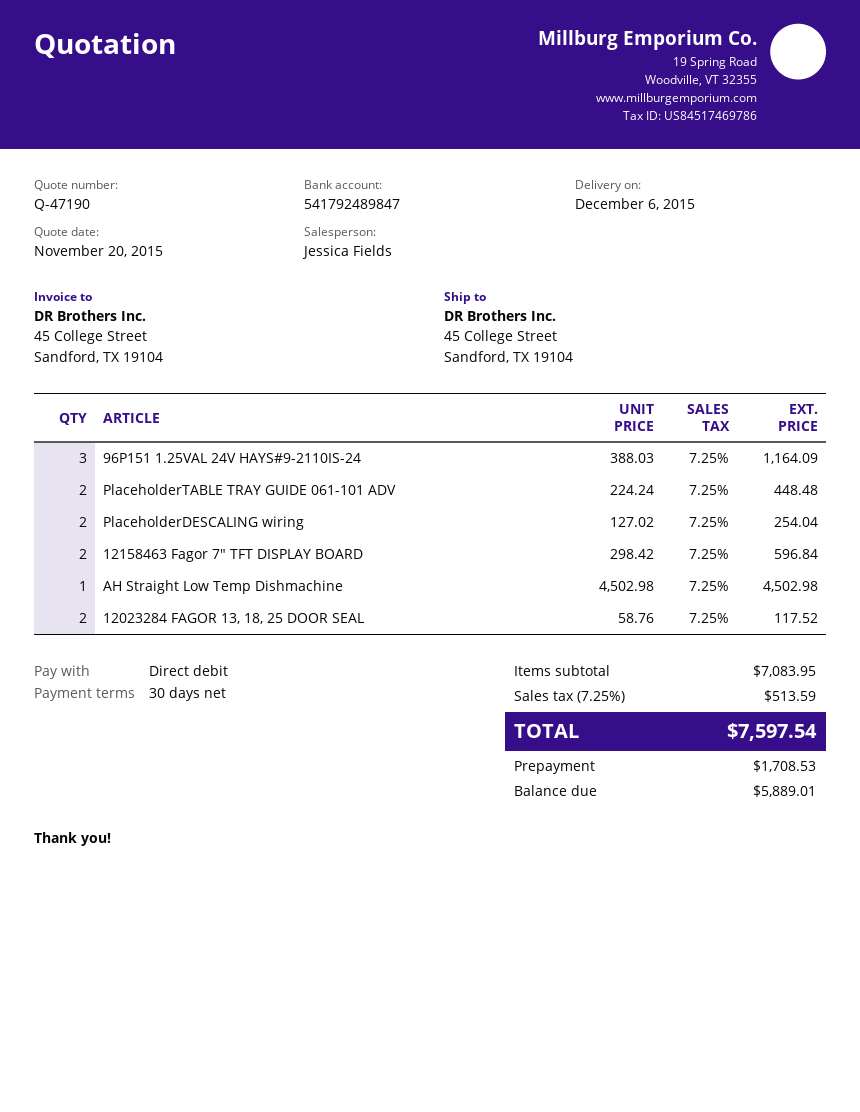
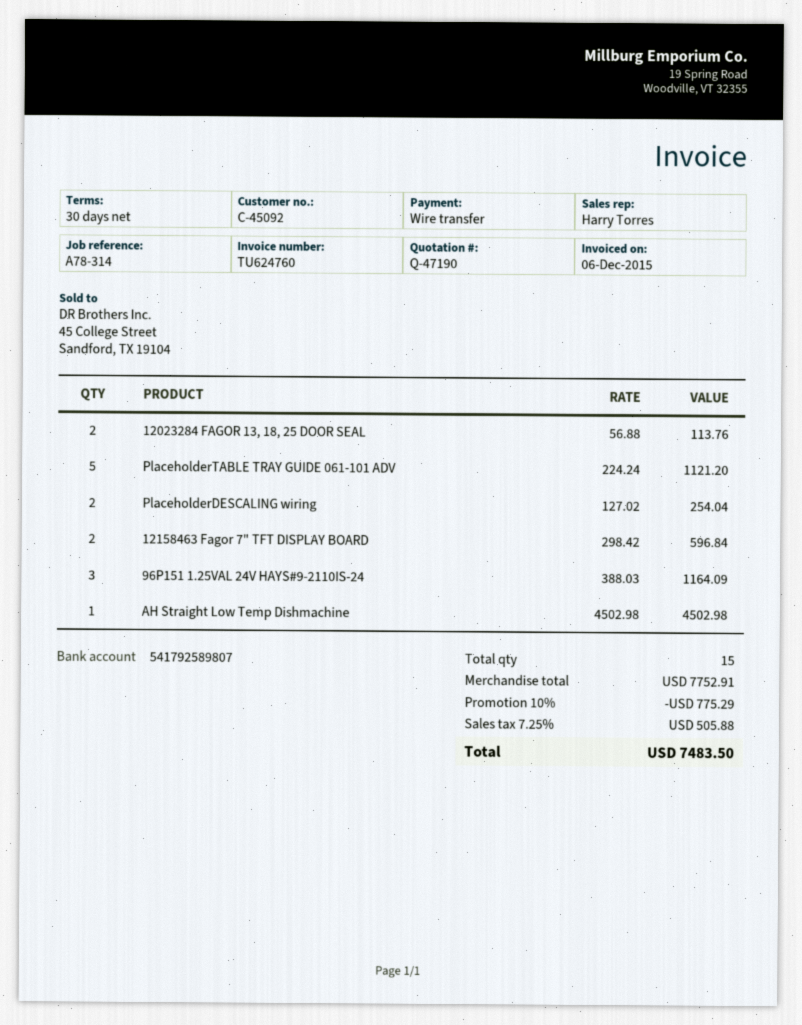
sales rep: Jessica Fields -> Harry Torres
payment method: direct debit -> bank transfer
bank account: 541792489847 -> 541792589807
PlaceholderTABLE TRAY GUIDE 061-101 ADV: 2 x 224.24 = 448.48 -> 5 x 224.24 = 1121.20
12023284 FAGOR 13, 18, 25 DOOR SEAL: 2 x 58.76 = 117.52 -> 2 x 56.88 = 113.76
subtotal: 7083.95 -> 7752.91
discount: none -> 10% = 775.29
tax: 7.25% = 513.59 -> 7.25% = 505.88
total: 7597.54 -> 7483.50

